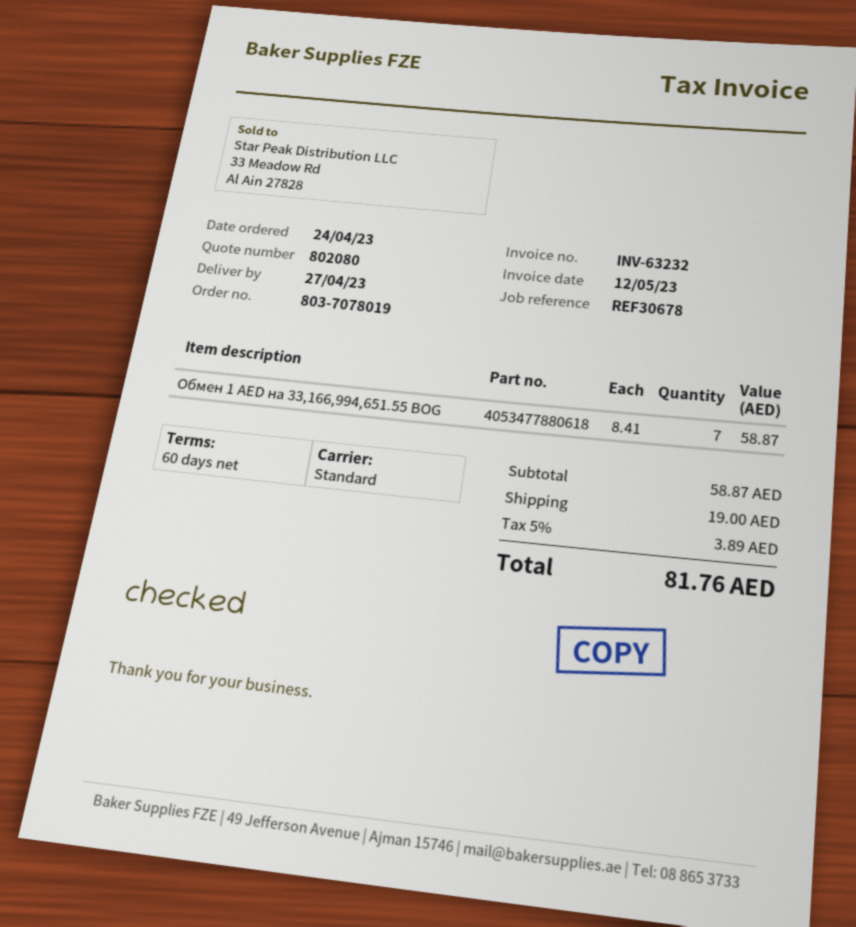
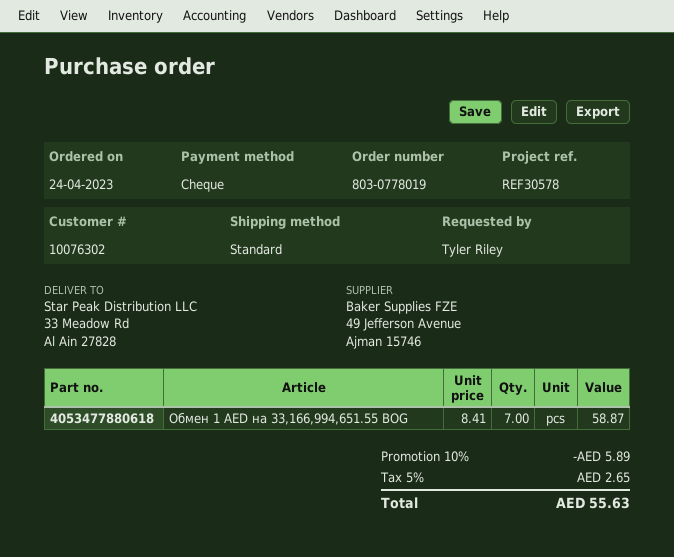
order number: 803-7078019 -> 803-0778019
reference: REF30678 -> REF30578
discount: none -> 10% = 5.89
shipping: 19.00 -> none
tax: 5% = 3.89 -> 5% = 2.65
total: 81.76 -> 55.63

